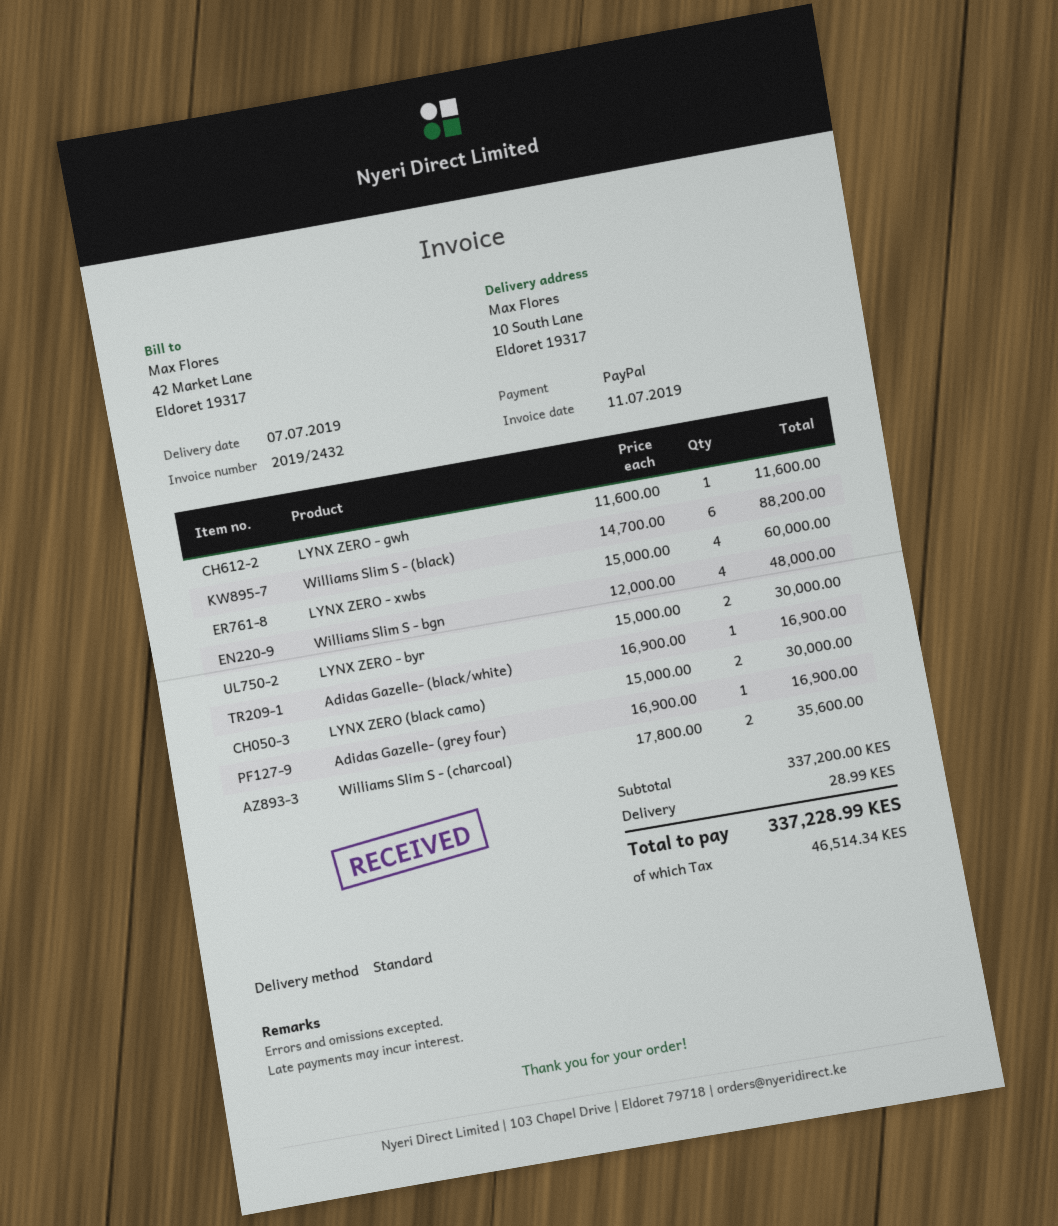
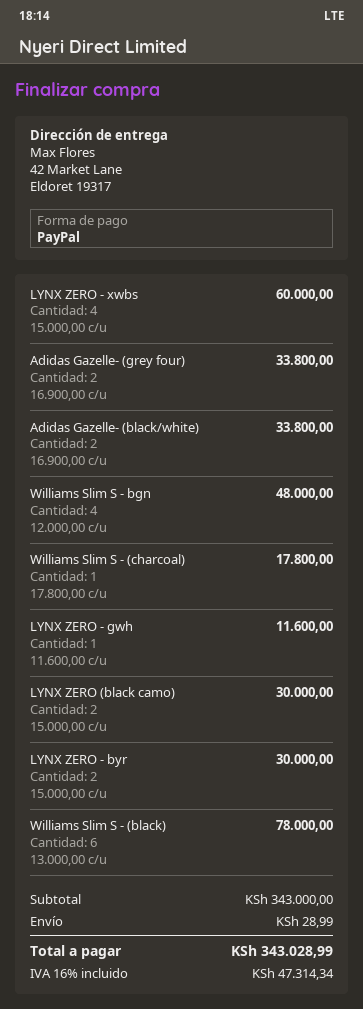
ship to: 10 South Lane, Eldoret 19317 -> 42 Market Lane, Eldoret 19317
Williams Slim S - (black): 6 x 14700.00 = 88200.00 -> 6 x 13000.00 = 78000.00
Adidas Gazelle- (black/white): 1 x 16900.00 = 16900.00 -> 2 x 16900.00 = 33800.00
Adidas Gazelle- (grey four): 1 x 16900.00 = 16900.00 -> 2 x 16900.00 = 33800.00
Williams Slim S - (charcoal): 2 x 17800.00 = 35600.00 -> 1 x 17800.00 = 17800.00
subtotal: 337200.00 -> 343000.00
tax: 46514.34 -> 47314.34
total: 337228.99 -> 343028.99

